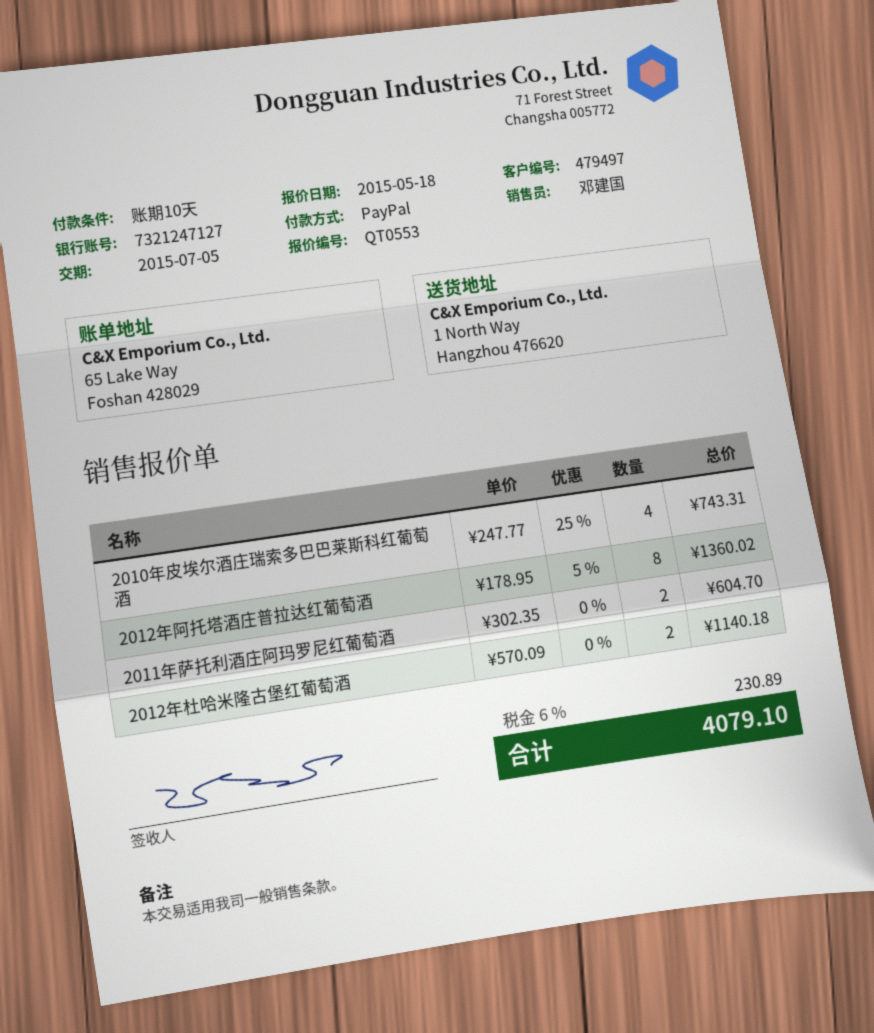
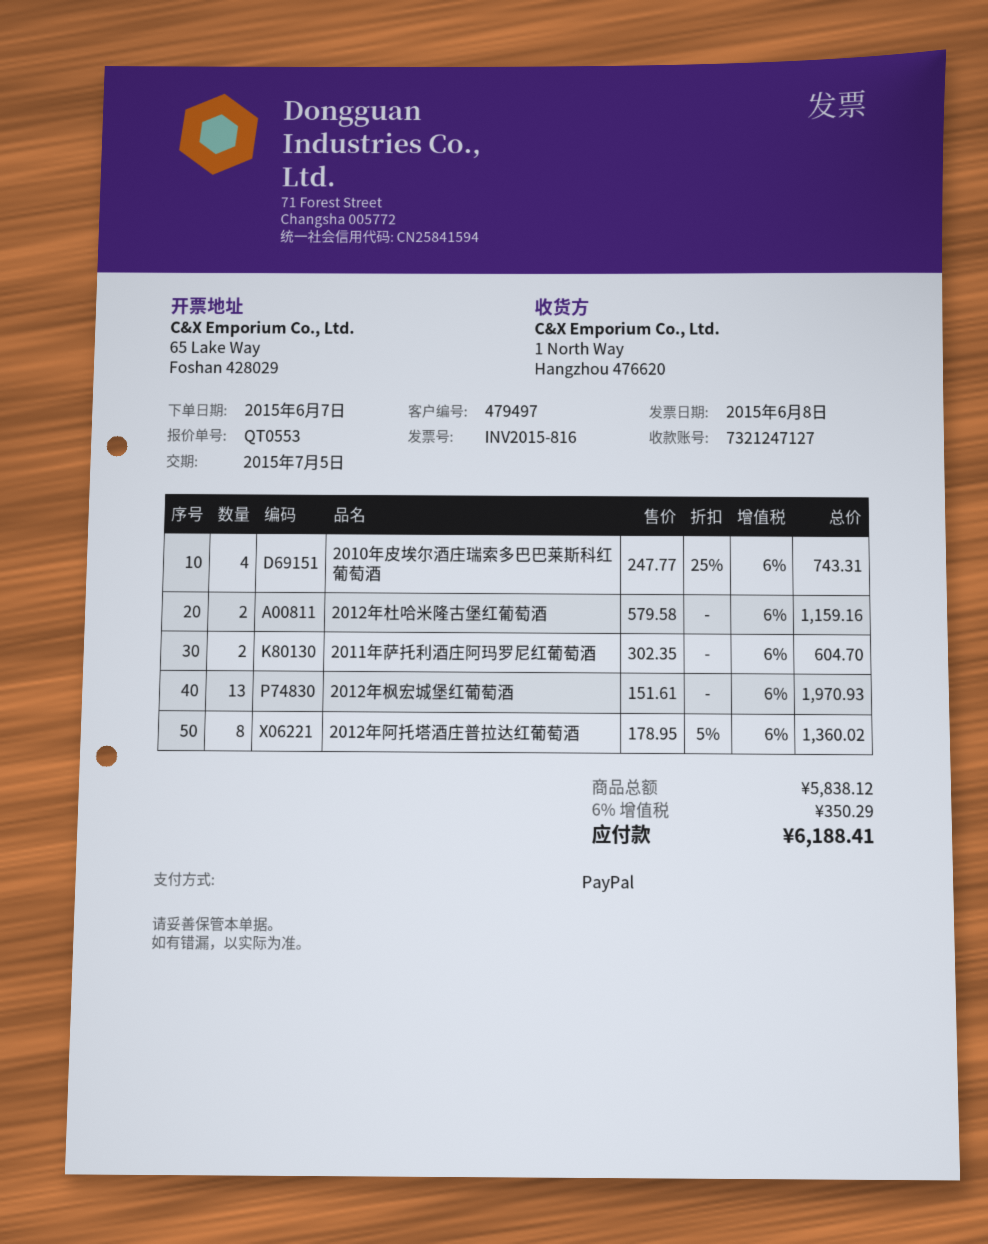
2012年杜哈米隆古堡红葡萄酒: 2 x 570.09 = 1140.18 -> 2 x 579.58 = 1159.16
2012年枫宏城堡红葡萄酒: none -> 13 x 151.61 = 1970.93
tax: 6% = 230.89 -> 6% = 350.29
total: 4079.10 -> 6188.41

